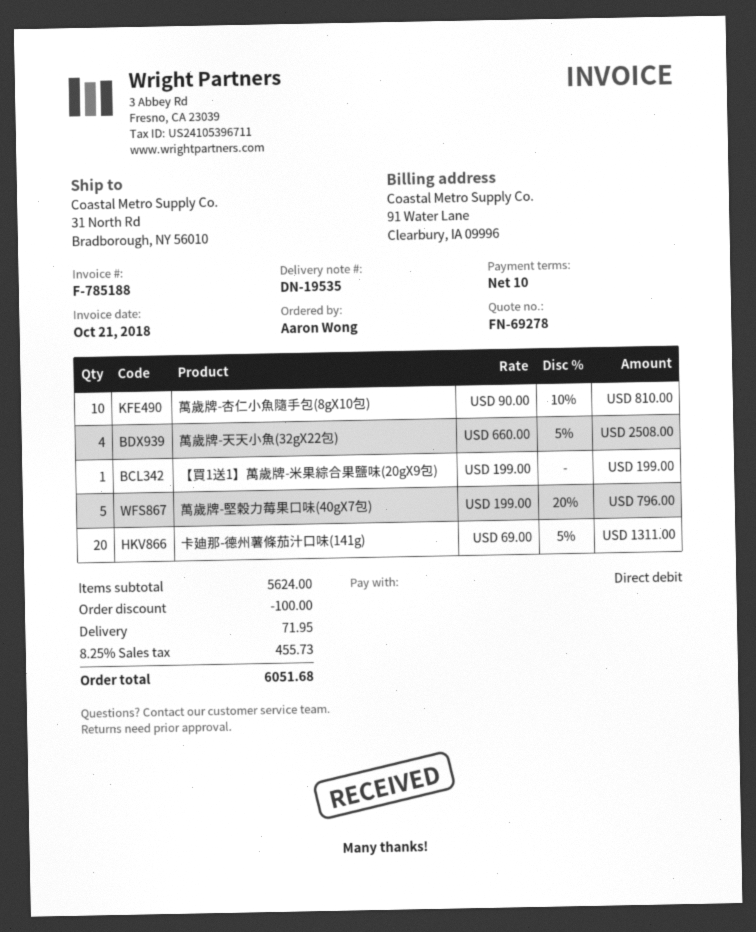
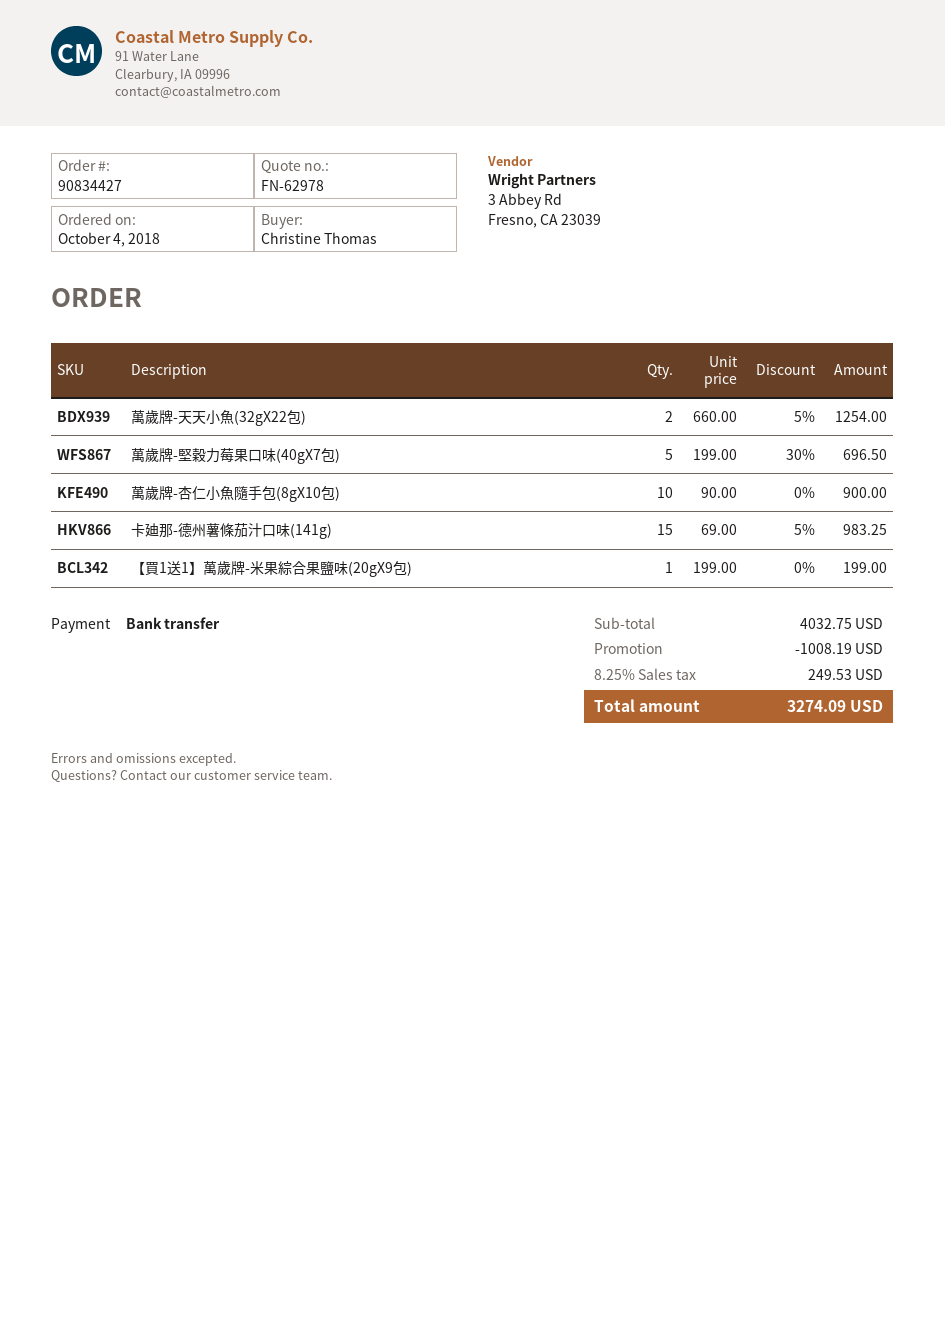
quote number: FN-69278 -> FN-62978
ordered by: Aaron Wong -> Christine Thomas
payment method: direct debit -> bank transfer
萬歲牌-杏仁小魚隨手包(8gX10包): 10 x 90.00 - 10% = 810.00 -> 10 x 90.00 = 900.00
萬歲牌-天天小魚(32gX22包): 4 x 660.00 - 5% = 2508.00 -> 2 x 660.00 - 5% = 1254.00
萬歲牌-堅穀力莓果口味(40gX7包): 5 x 199.00 - 20% = 796.00 -> 5 x 199.00 - 30% = 696.50
卡廸那-德州薯條茄汁口味(141g): 20 x 69.00 - 5% = 1311.00 -> 15 x 69.00 - 5% = 983.25
subtotal: 5624.00 -> 4032.75
discount: 100.00 -> 1008.19
shipping: 71.95 -> none
tax: 8.25% = 455.73 -> 8.25% = 249.53
total: 6051.68 -> 3274.09

